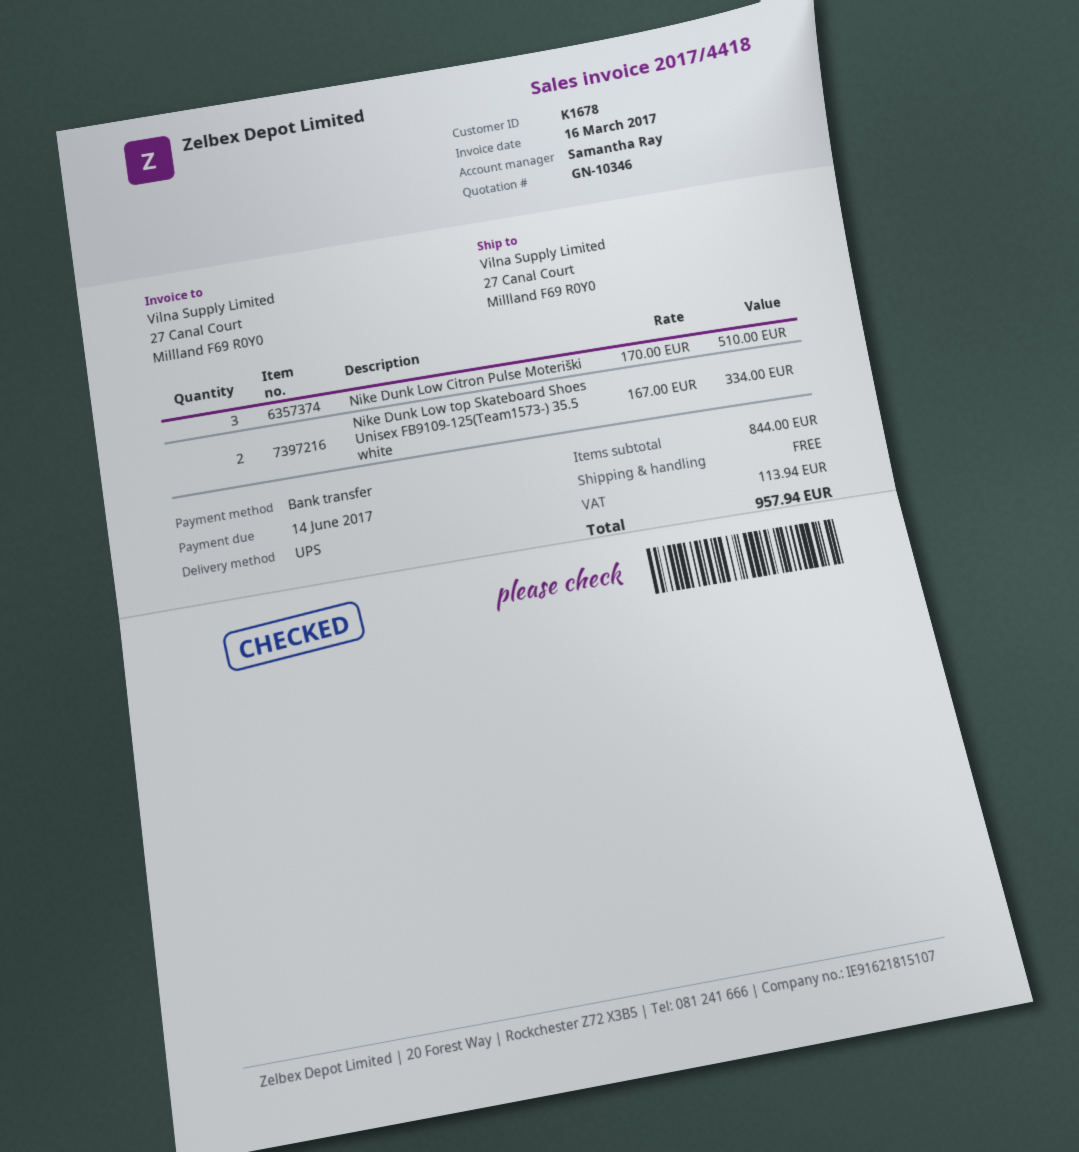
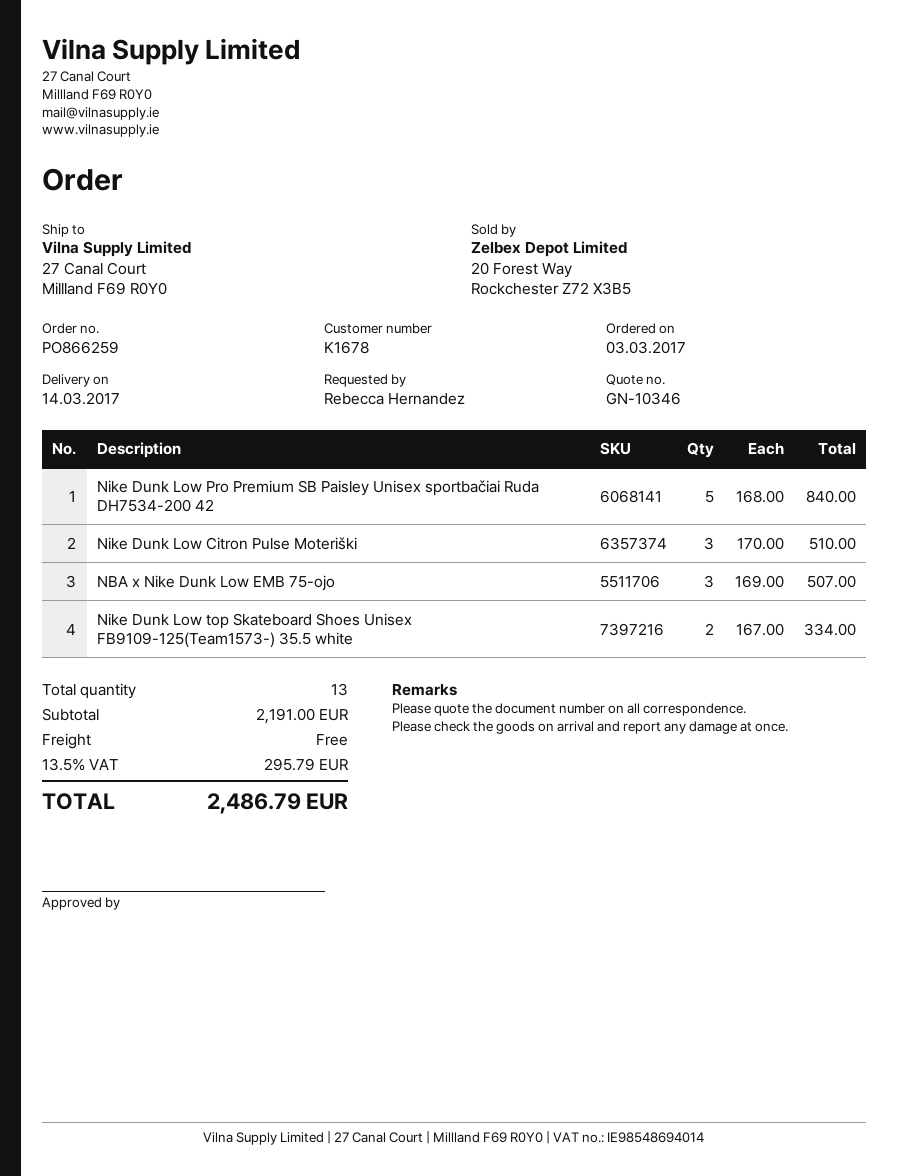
Nike Dunk Low Pro Premium SB Paisley Unisex sportbačiai Ruda DH7534-200 42: none -> 5 x 168.00 = 840.00
NBA x Nike Dunk Low EMB 75-ojo: none -> 3 x 169.00 = 507.00
subtotal: 844.00 -> 2191.00
tax: 113.94 -> 295.79
total: 957.94 -> 2486.79

